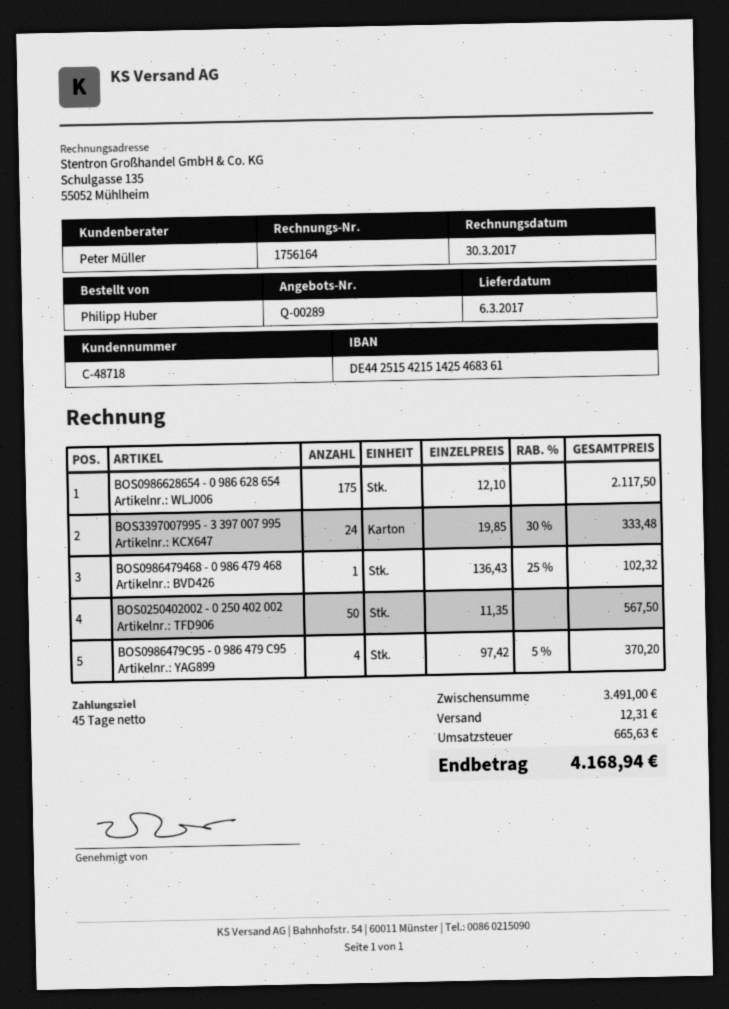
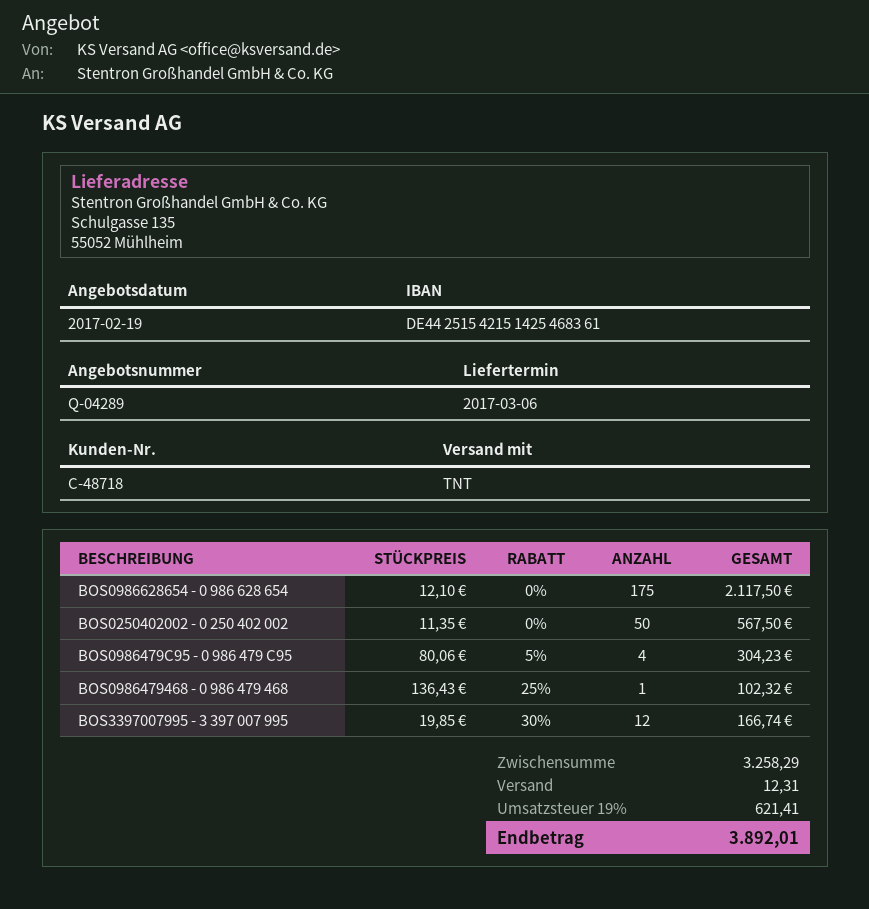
quote number: Q-00289 -> Q-04289
BOS3397007995 - 3 397 007 995: 24 x 19.85 - 30% = 333.48 -> 12 x 19.85 - 30% = 166.74
BOS0986479C95 - 0 986 479 C95: 4 x 97.42 - 5% = 370.20 -> 4 x 80.06 - 5% = 304.23
subtotal: 3491.00 -> 3258.29
tax: 665.63 -> 621.41
total: 4168.94 -> 3892.01

